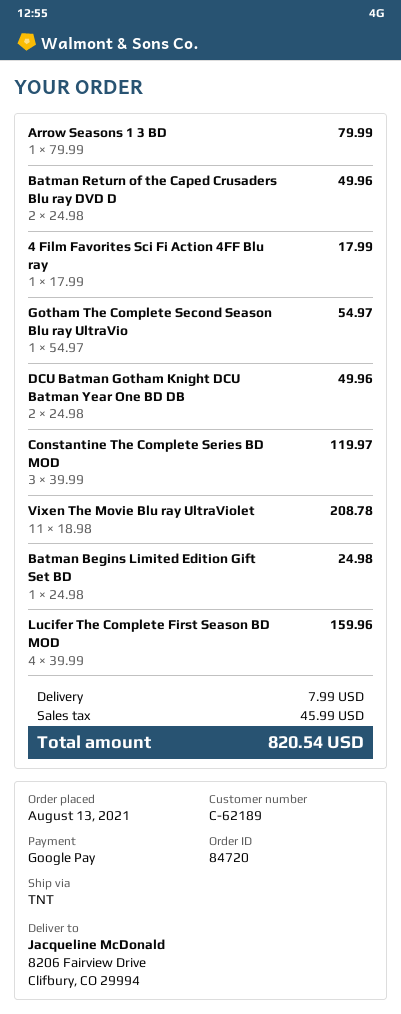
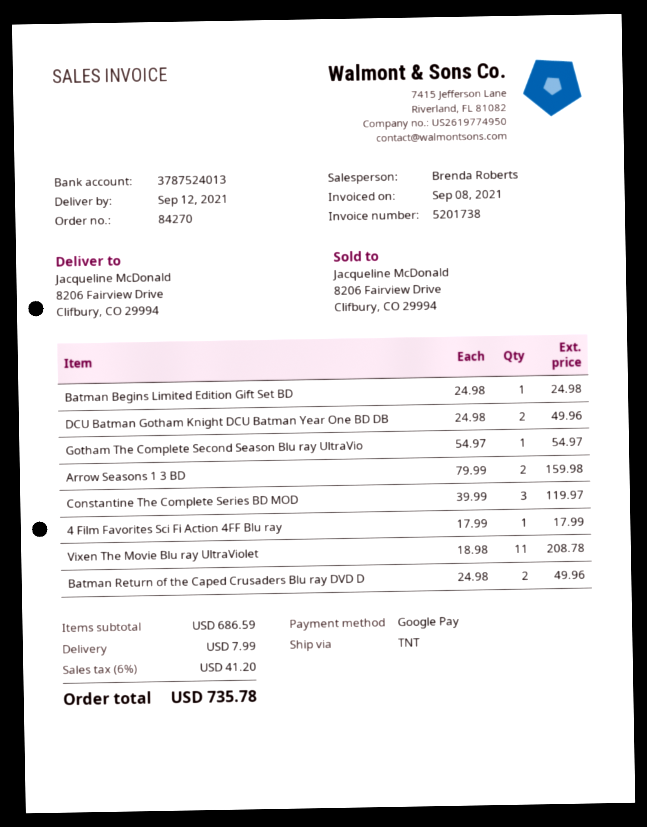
order number: 84720 -> 84270
Arrow Seasons 1 3 BD: 1 x 79.99 = 79.99 -> 2 x 79.99 = 159.98
Lucifer The Complete First Season BD MOD: 4 x 39.99 = 159.96 -> none
tax: 45.99 -> 41.20
total: 820.54 -> 735.78

